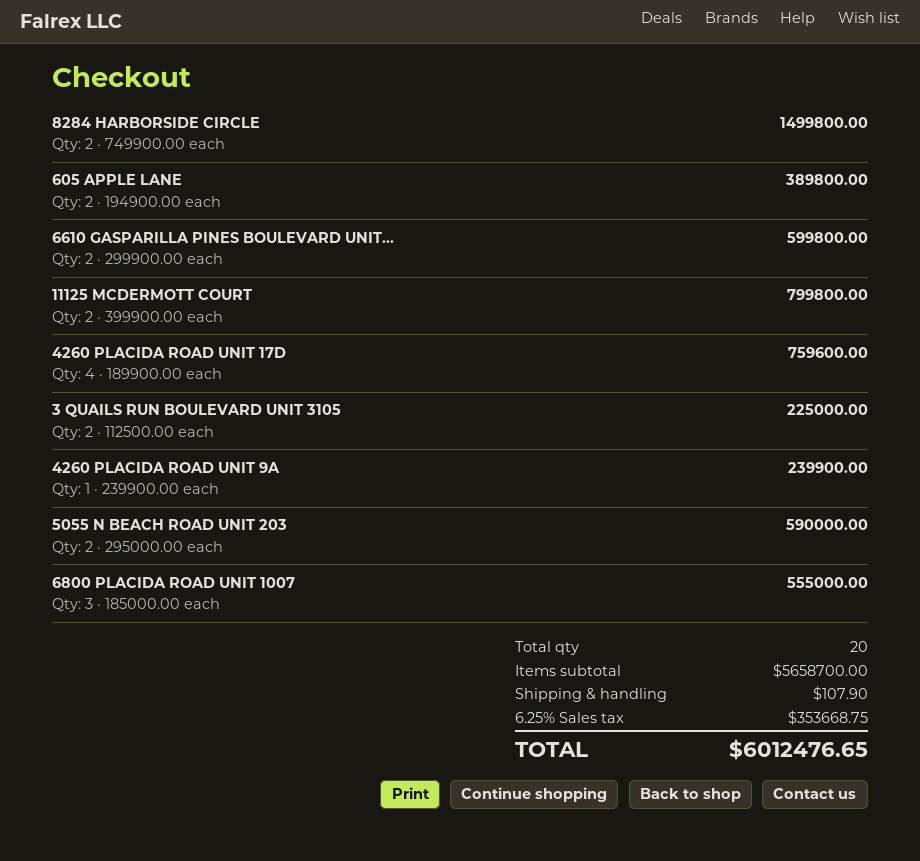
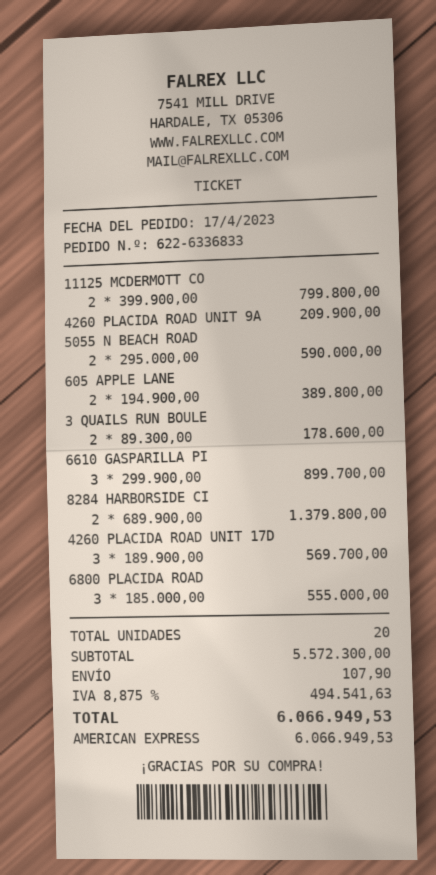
8284 HARBORSIDE CIRCLE: 2 x 749900.00 = 1499800.00 -> 2 x 689900.00 = 1379800.00
6610 GASPARILLA PINES BOULEVARD UNIT...: 2 x 299900.00 = 599800.00 -> 3 x 299900.00 = 899700.00
4260 PLACIDA ROAD UNIT 17D: 4 x 189900.00 = 759600.00 -> 3 x 189900.00 = 569700.00
3 QUAILS RUN BOULEVARD UNIT 3105: 2 x 112500.00 = 225000.00 -> 2 x 89300.00 = 178600.00
4260 PLACIDA ROAD UNIT 9A: 1 x 239900.00 = 239900.00 -> 1 x 209900.00 = 209900.00
subtotal: 5658700.00 -> 5572300.00
tax: 6.25% = 353668.75 -> 8.875% = 494541.63
total: 6012476.65 -> 6066949.53

